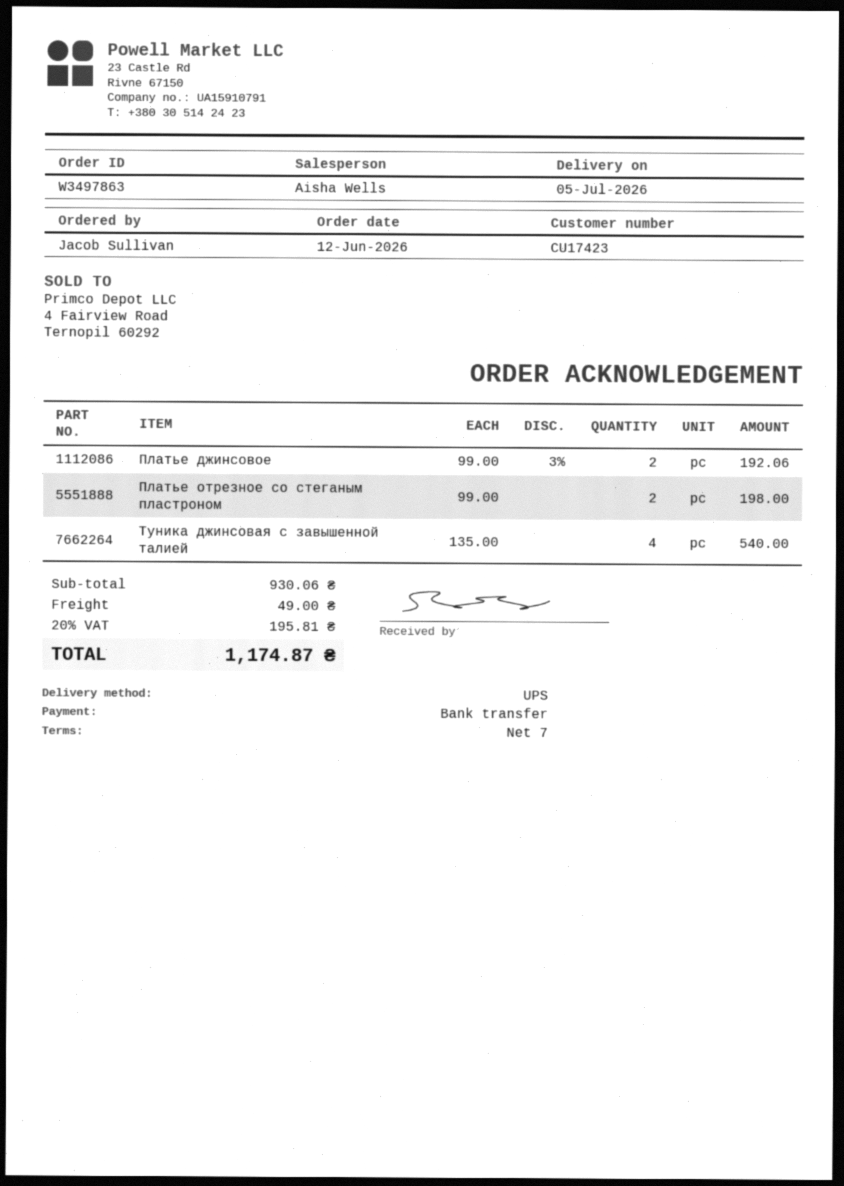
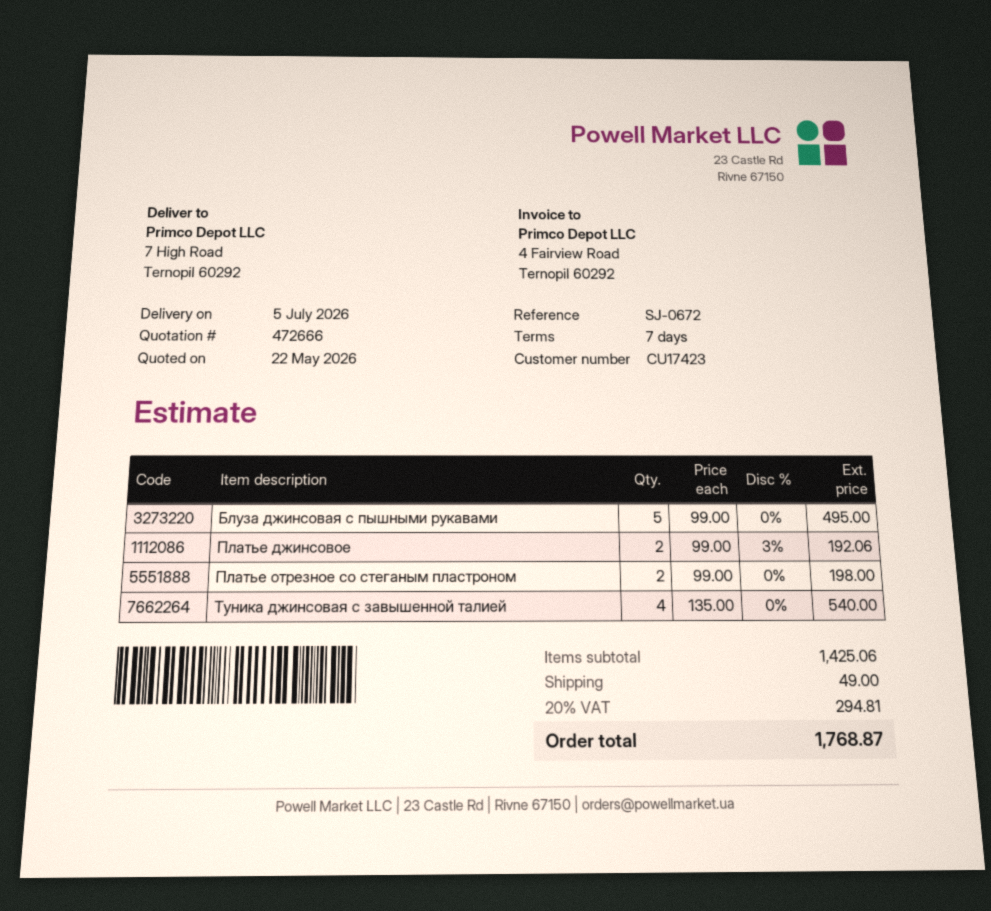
Блуза джинсовая с пышными рукавами: none -> 5 x 99.00 = 495.00
subtotal: 930.06 -> 1425.06
tax: 20% = 195.81 -> 20% = 294.81
total: 1174.87 -> 1768.87

